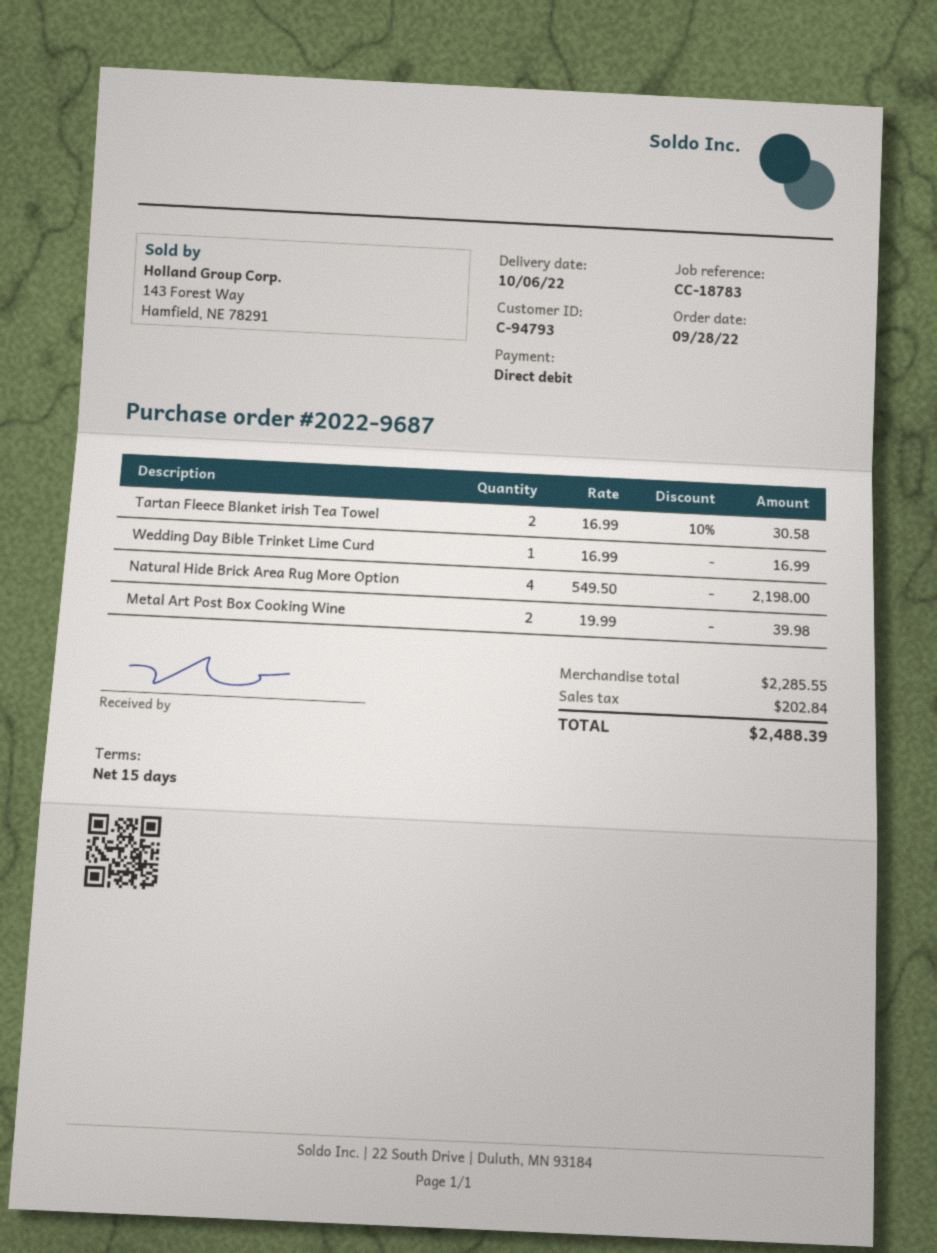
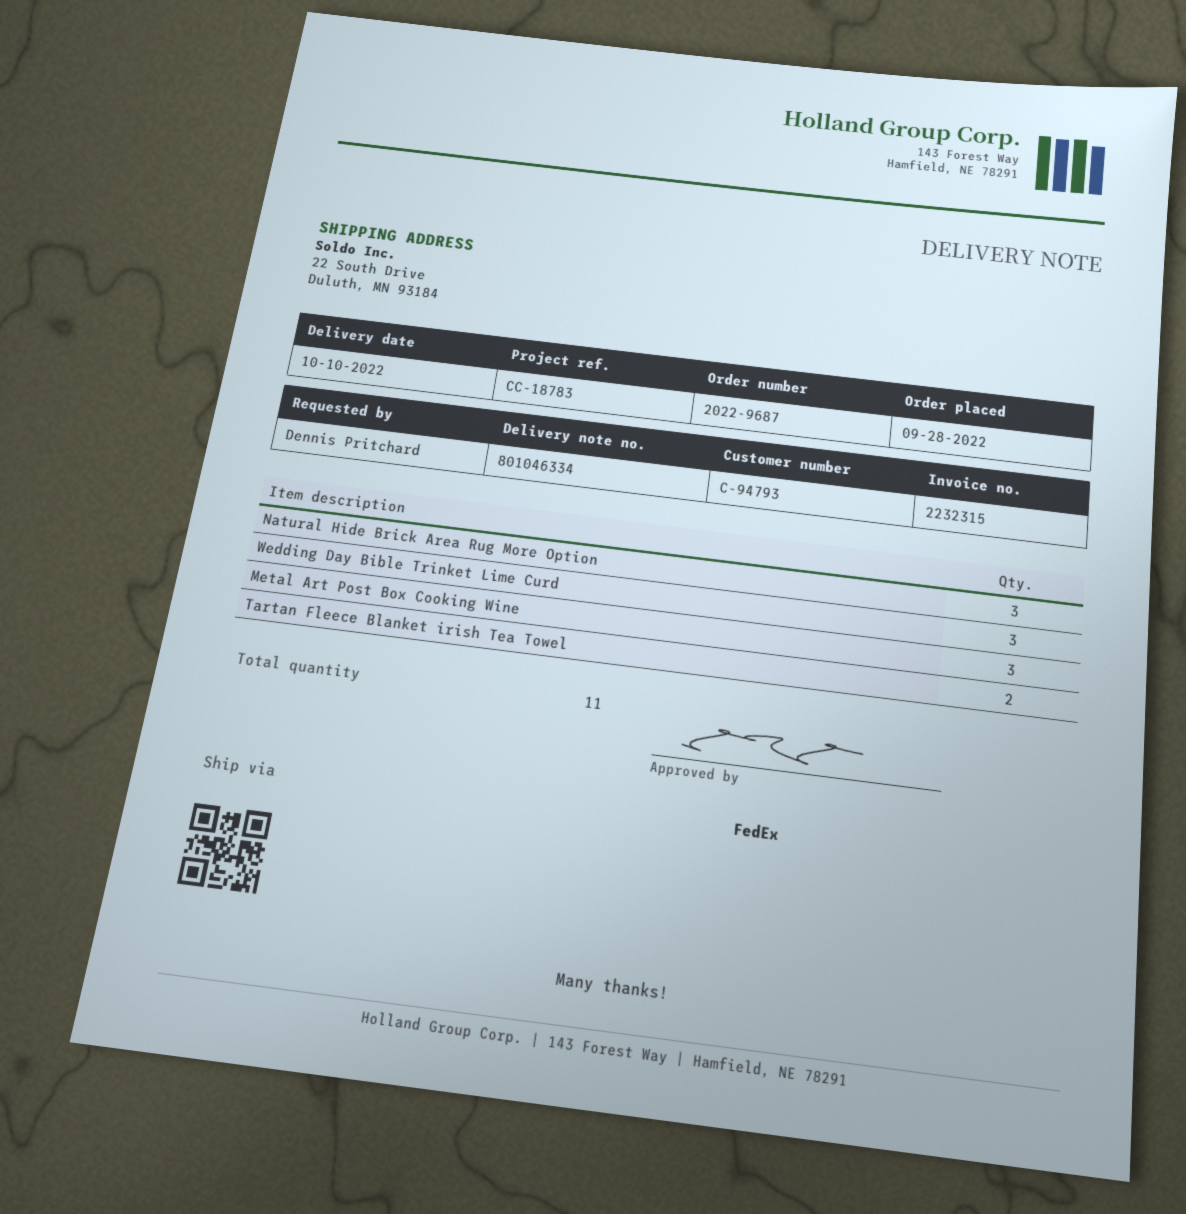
delivery date: 2022-10-06 -> 2022-10-10
Wedding Day Bible Trinket Lime Curd: 1 -> 3
Natural Hide Brick Area Rug More Option: 4 -> 3
Metal Art Post Box Cooking Wine: 2 -> 3

